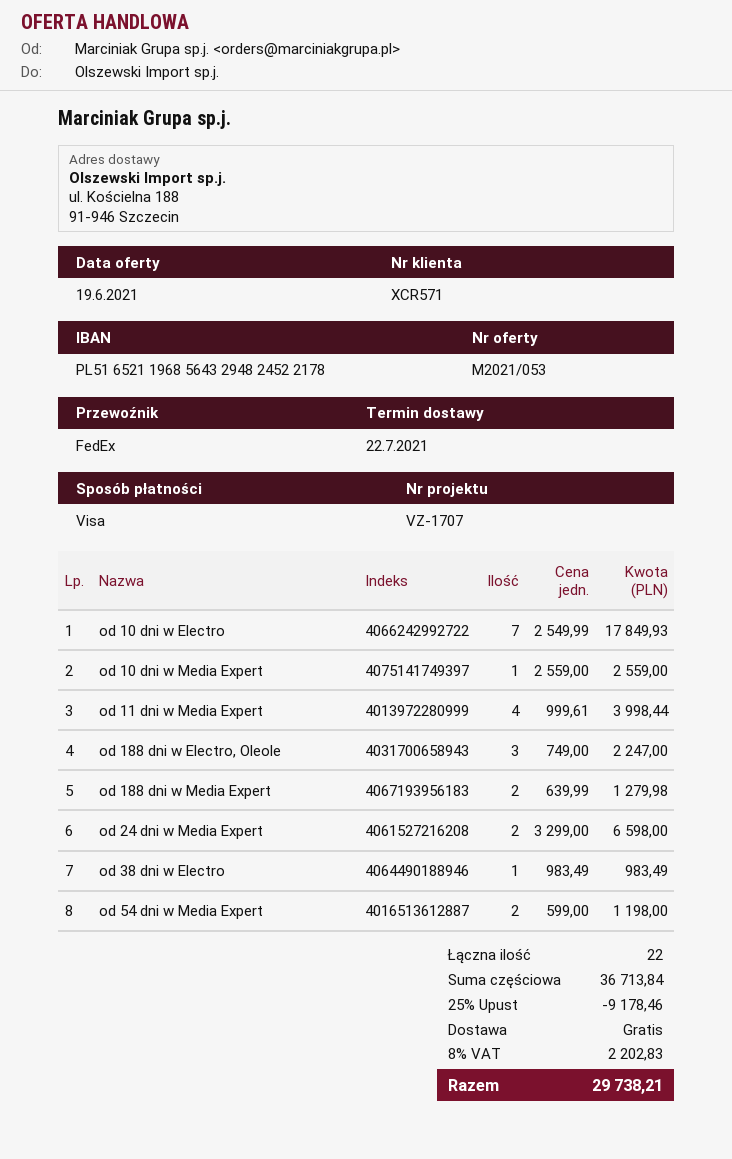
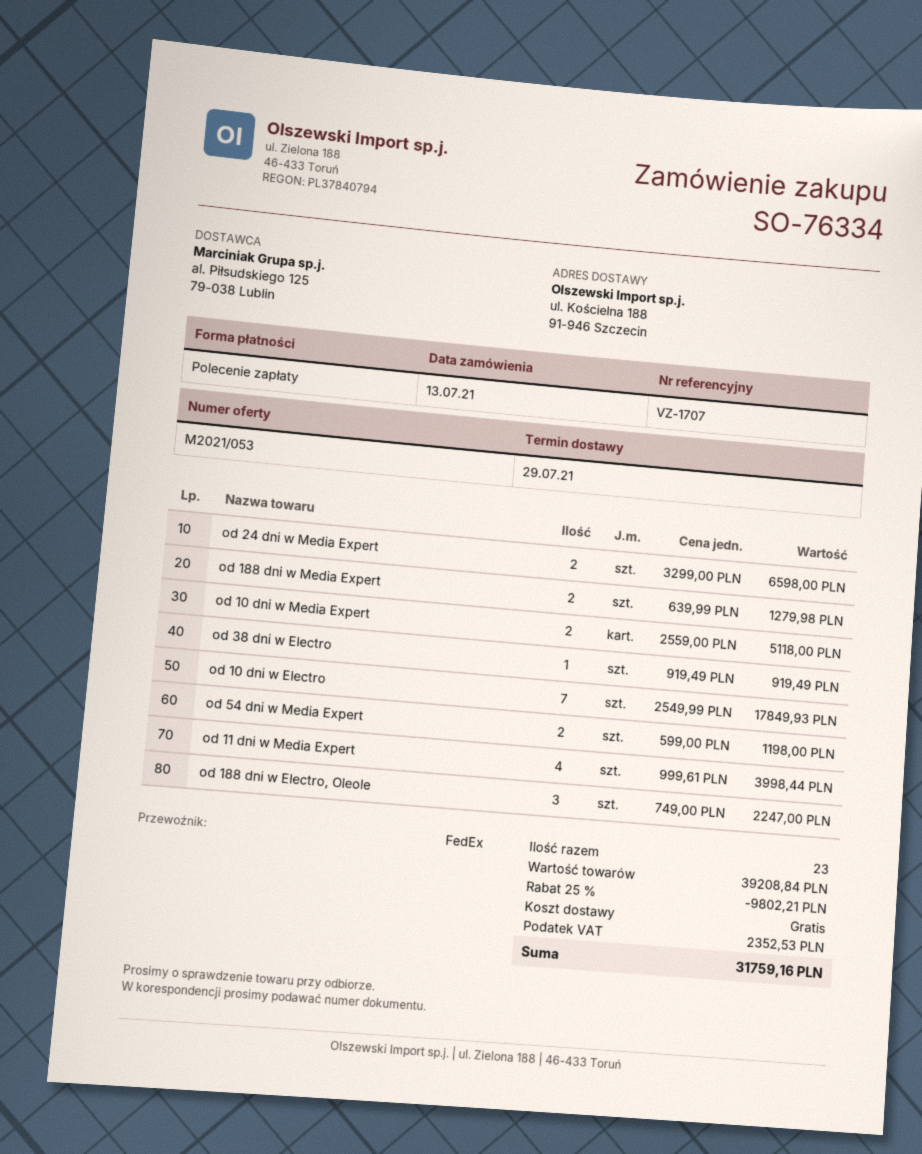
delivery date: 2021-07-22 -> 2021-07-29
payment method: Visa -> direct debit
od 10 dni w Media Expert: 1 x 2559.00 = 2559.00 -> 2 x 2559.00 = 5118.00
od 38 dni w Electro: 1 x 983.49 = 983.49 -> 1 x 919.49 = 919.49
total quantity: 22 -> 23
subtotal: 36713.84 -> 39208.84
discount: 25% = 9178.46 -> 25% = 9802.21
tax: 2202.83 -> 2352.53
total: 29738.21 -> 31759.16

